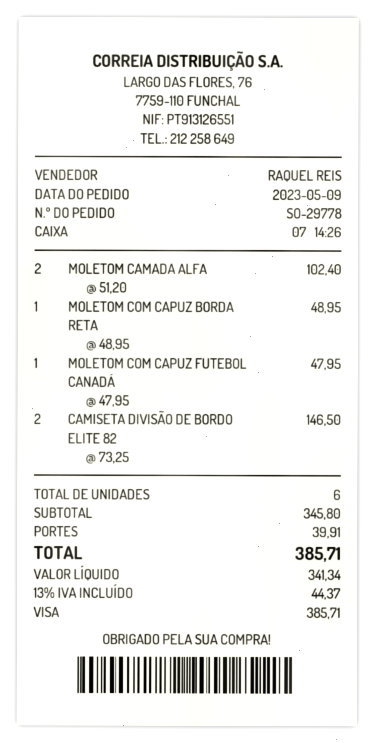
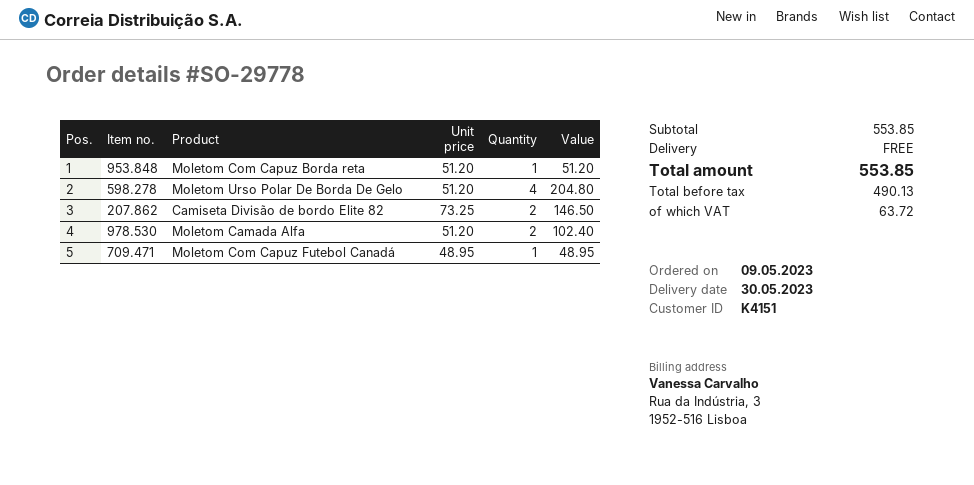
MOLETOM COM CAPUZ BORDA RETA: 1 x 48.95 = 48.95 -> 1 x 51.20 = 51.20
MOLETOM COM CAPUZ FUTEBOL CANADÁ: 1 x 47.95 = 47.95 -> 1 x 48.95 = 48.95
Moletom Urso Polar De Borda De Gelo: none -> 4 x 51.20 = 204.80
subtotal: 345.80 -> 553.85
shipping: 39.91 -> 0.00
net: 341.34 -> 490.13
tax: 44.37 -> 63.72
total: 385.71 -> 553.85

